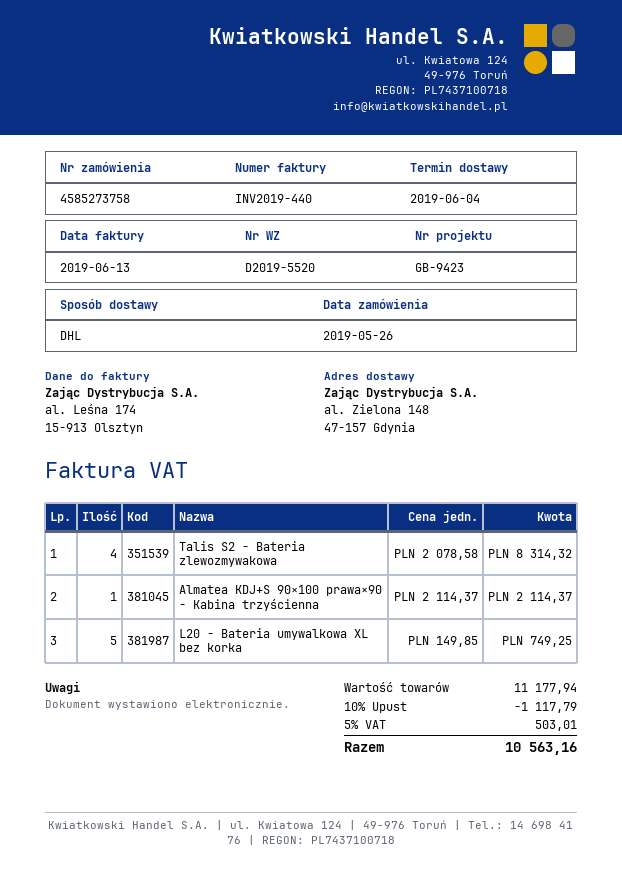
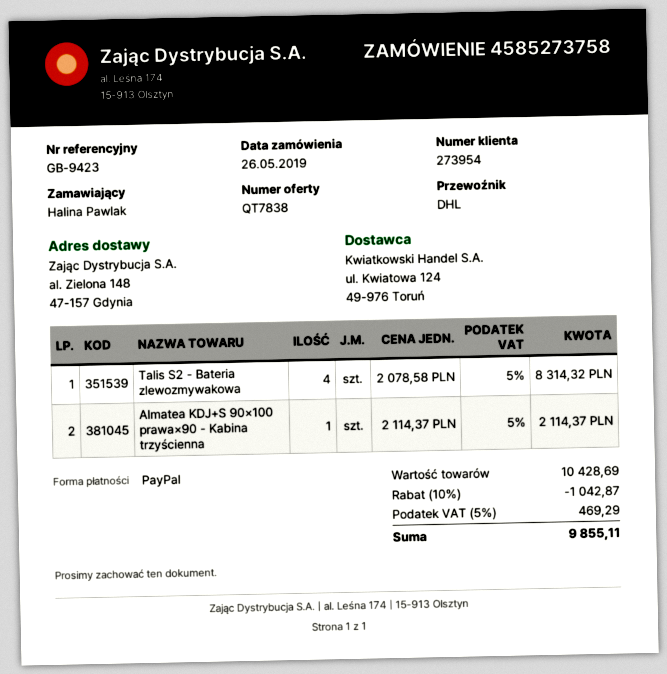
L20 - Bateria umywalkowa XL bez korka: 5 x 149.85 = 749.25 -> none
subtotal: 11177.94 -> 10428.69
discount: 10% = 1117.79 -> 10% = 1042.87
tax: 5% = 503.01 -> 5% = 469.29
total: 10563.16 -> 9855.11

